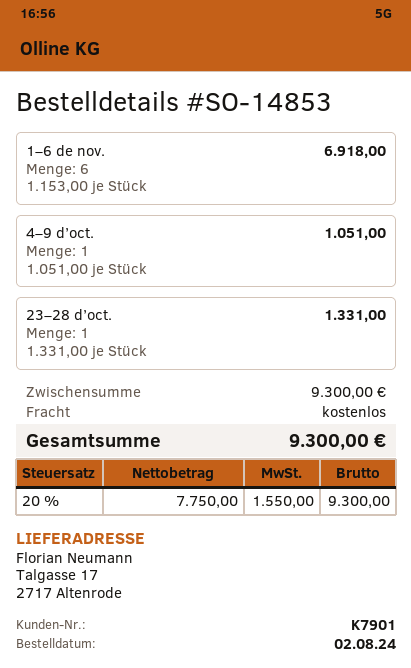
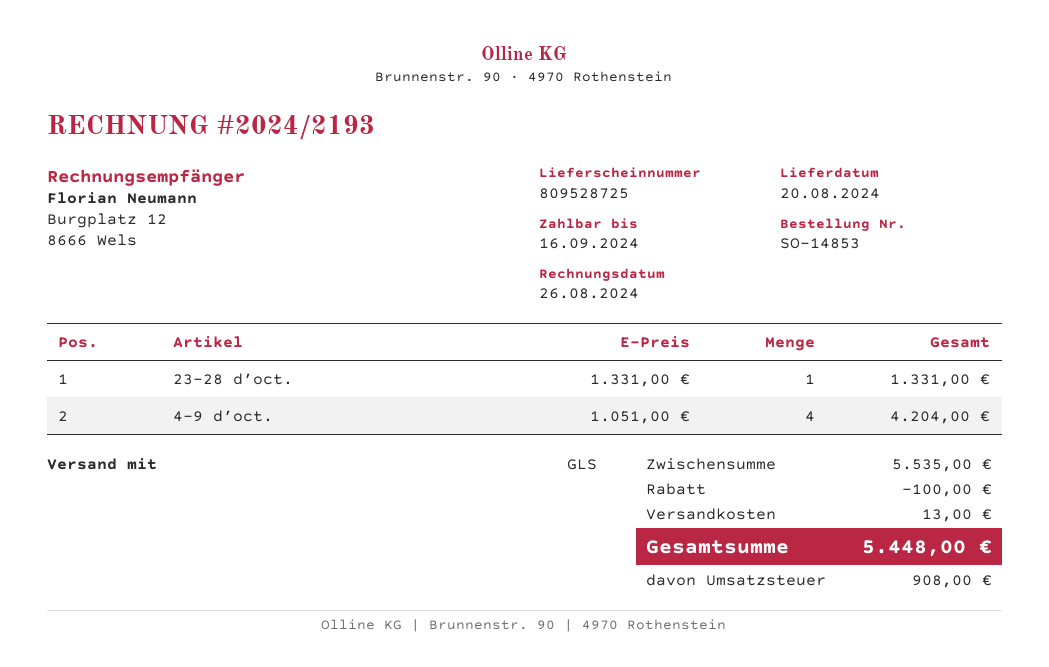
1–6 de nov.: 6 x 1153.00 = 6918.00 -> none
4–9 d’oct.: 1 x 1051.00 = 1051.00 -> 4 x 1051.00 = 4204.00
subtotal: 9300.00 -> 5535.00
discount: none -> 100.00
shipping: 0.00 -> 13.00
tax: 1550.00 -> 908.00
total: 9300.00 -> 5448.00

